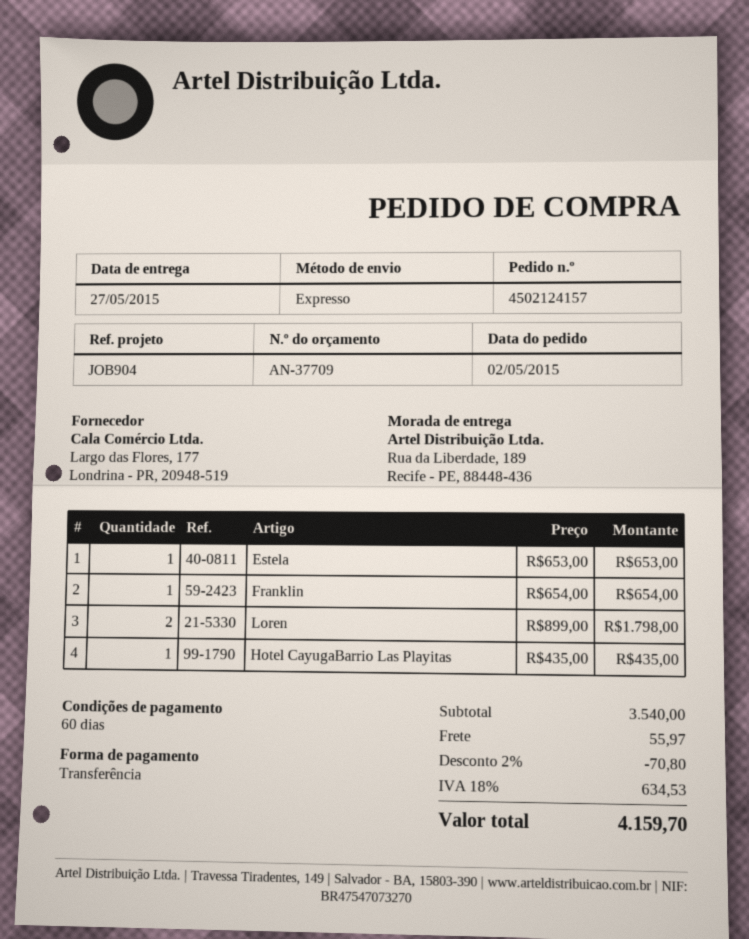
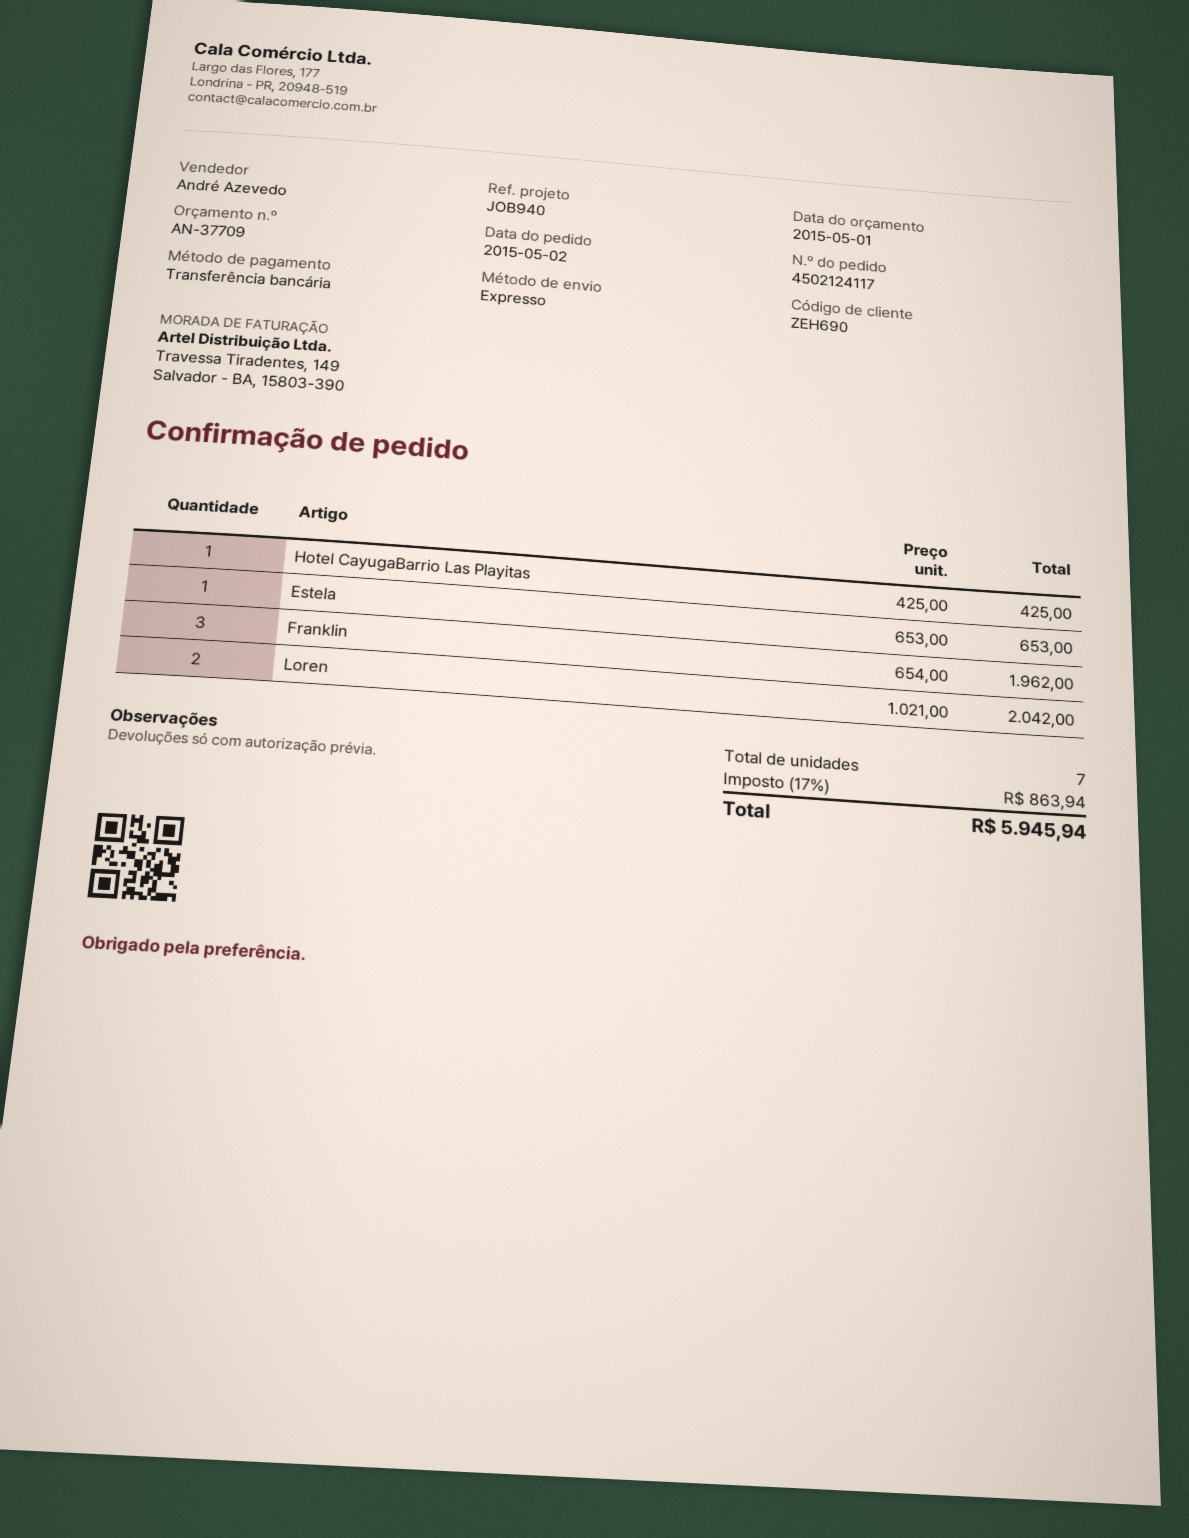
order number: 4502124157 -> 4502124117
reference: JOB904 -> JOB940
Franklin: 1 x 654.00 = 654.00 -> 3 x 654.00 = 1962.00
Loren: 2 x 899.00 = 1798.00 -> 2 x 1021.00 = 2042.00
Hotel CayugaBarrio Las Playitas: 1 x 435.00 = 435.00 -> 1 x 425.00 = 425.00
discount: 2% = 70.80 -> none
shipping: 55.97 -> none
tax: 18% = 634.53 -> 17% = 863.94
total: 4159.70 -> 5945.94

